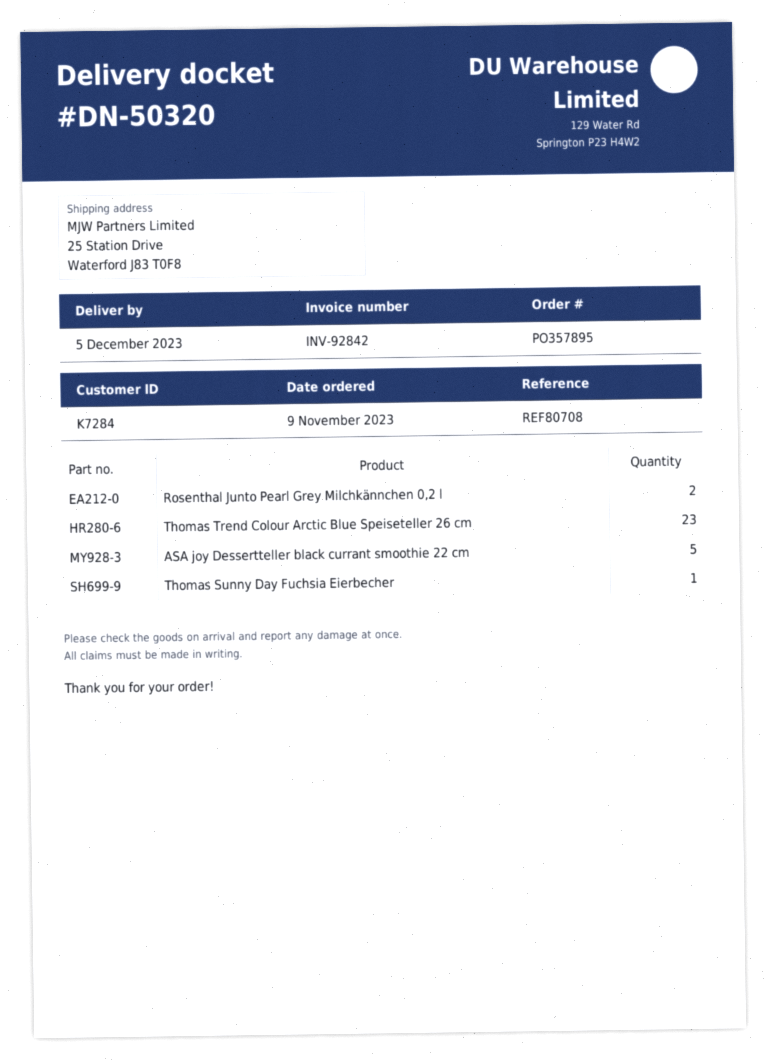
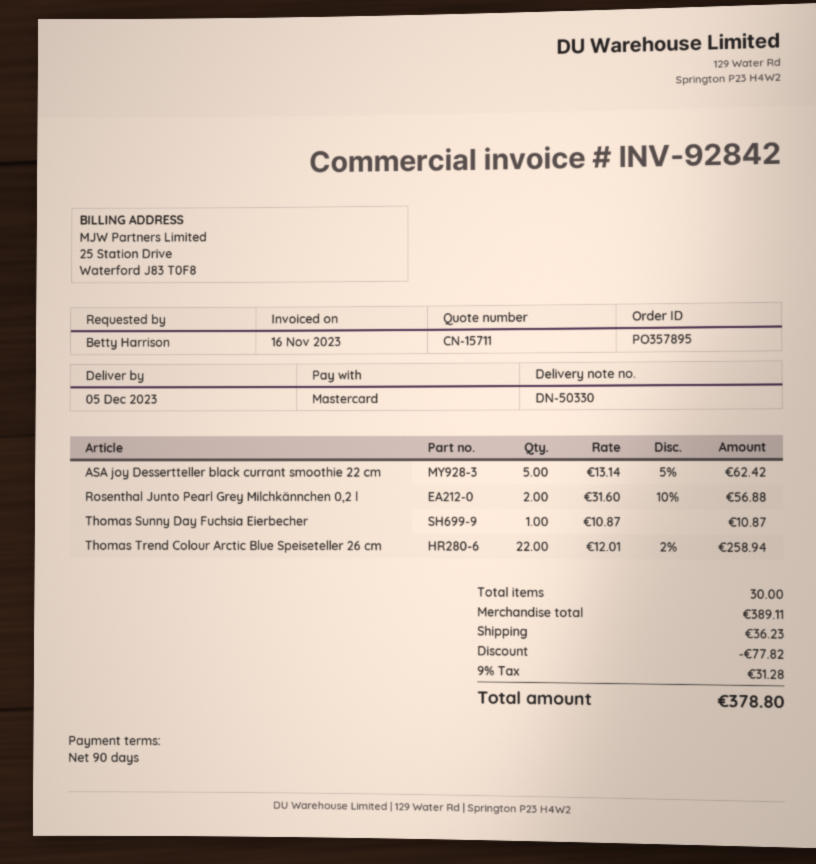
delivery note number: DN-50320 -> DN-50330
Thomas Trend Colour Arctic Blue Speiseteller 26 cm: 23 -> 22

